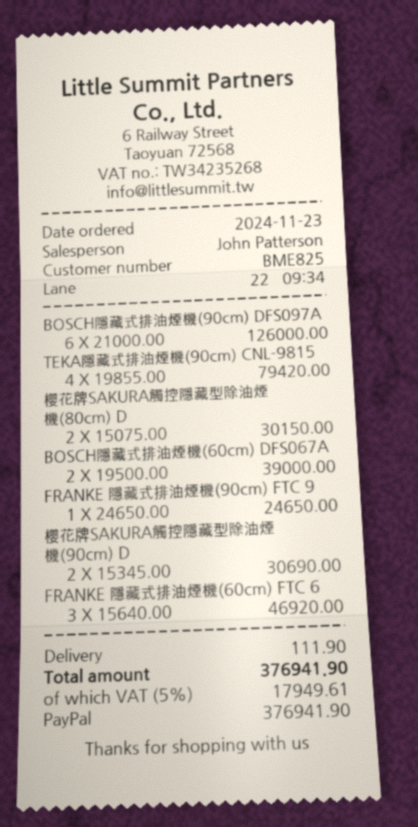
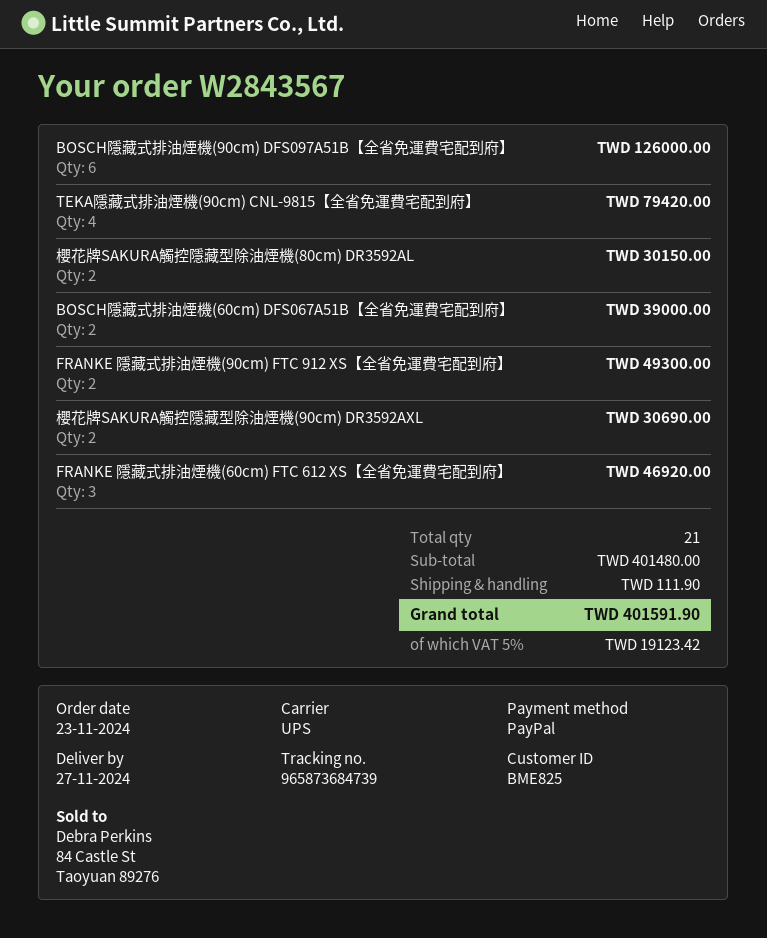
FRANKE 隱藏式排油煙機(90cm) FTC 9: 1 for 24650.00 -> 2 for 49300.00
tax: 5% = 17949.61 -> 5% = 19123.42
total: 376941.90 -> 401591.90

